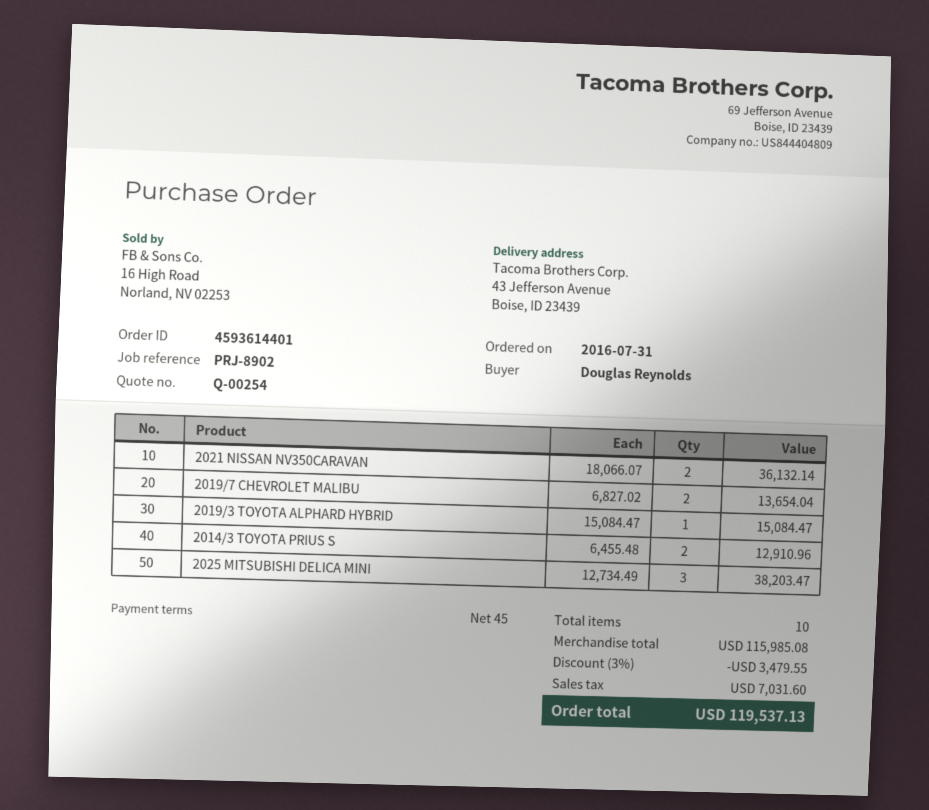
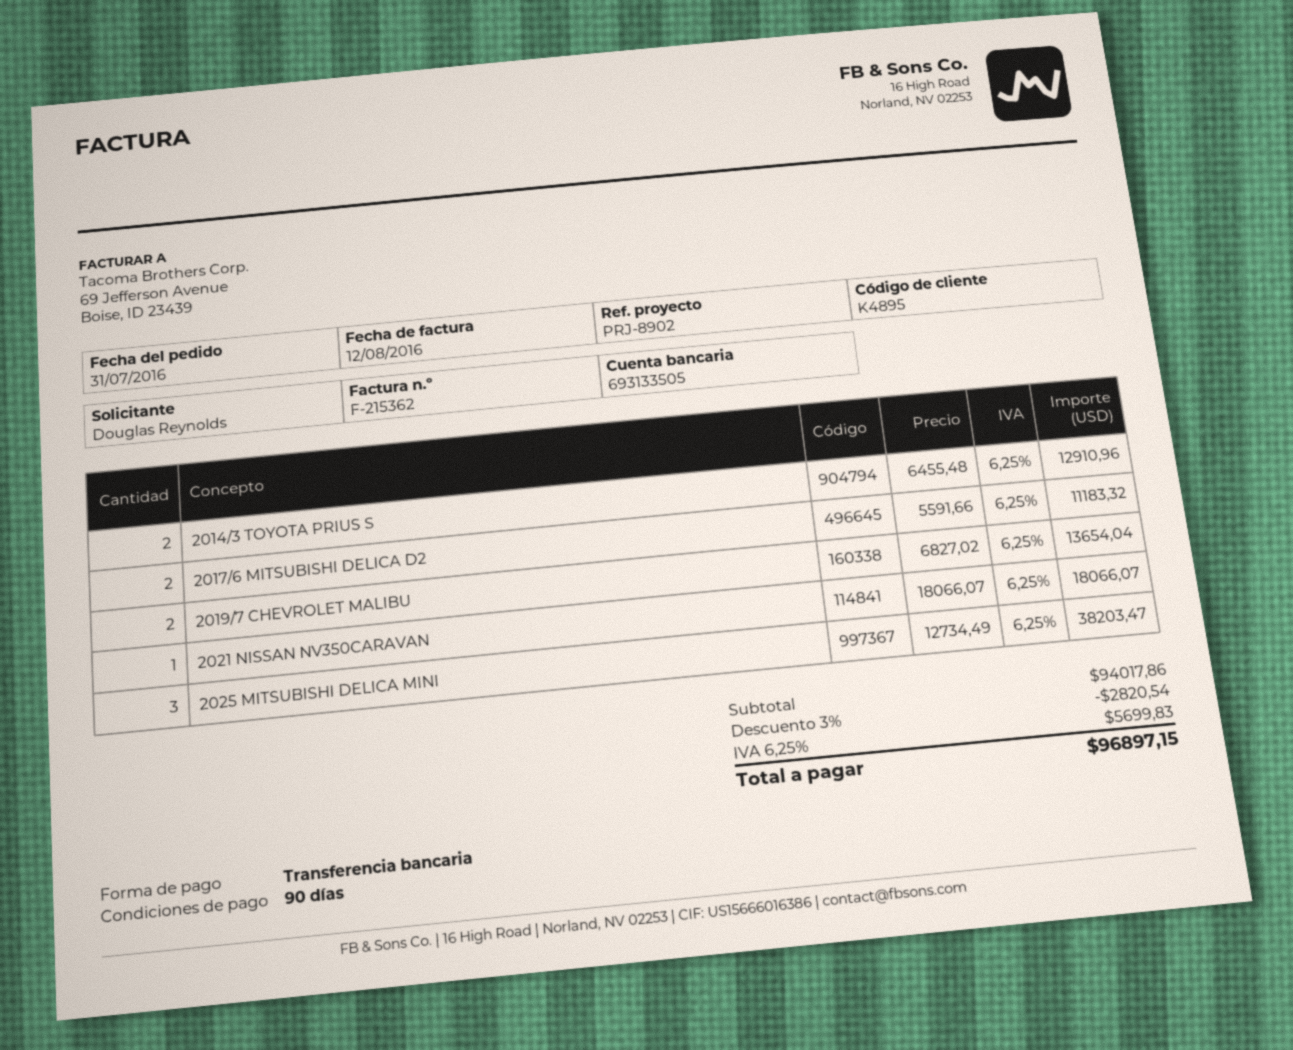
payment terms: 45 days -> 90 days
2021 NISSAN NV350CARAVAN: 2 x 18066.07 = 36132.14 -> 1 x 18066.07 = 18066.07
2019/3 TOYOTA ALPHARD HYBRID: 1 x 15084.47 = 15084.47 -> none
2017/6 MITSUBISHI DELICA D2: none -> 2 x 5591.66 = 11183.32
subtotal: 115985.08 -> 94017.86
discount: 3% = 3479.55 -> 3% = 2820.54
tax: 7031.60 -> 5699.83
total: 119537.13 -> 96897.15

